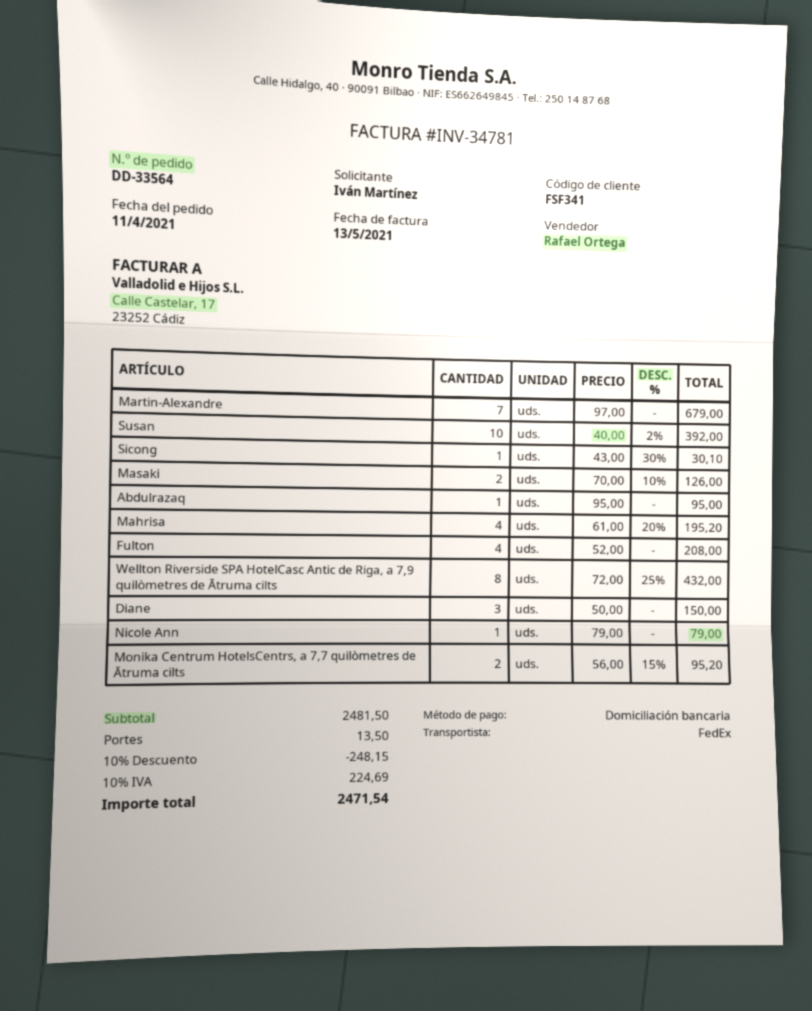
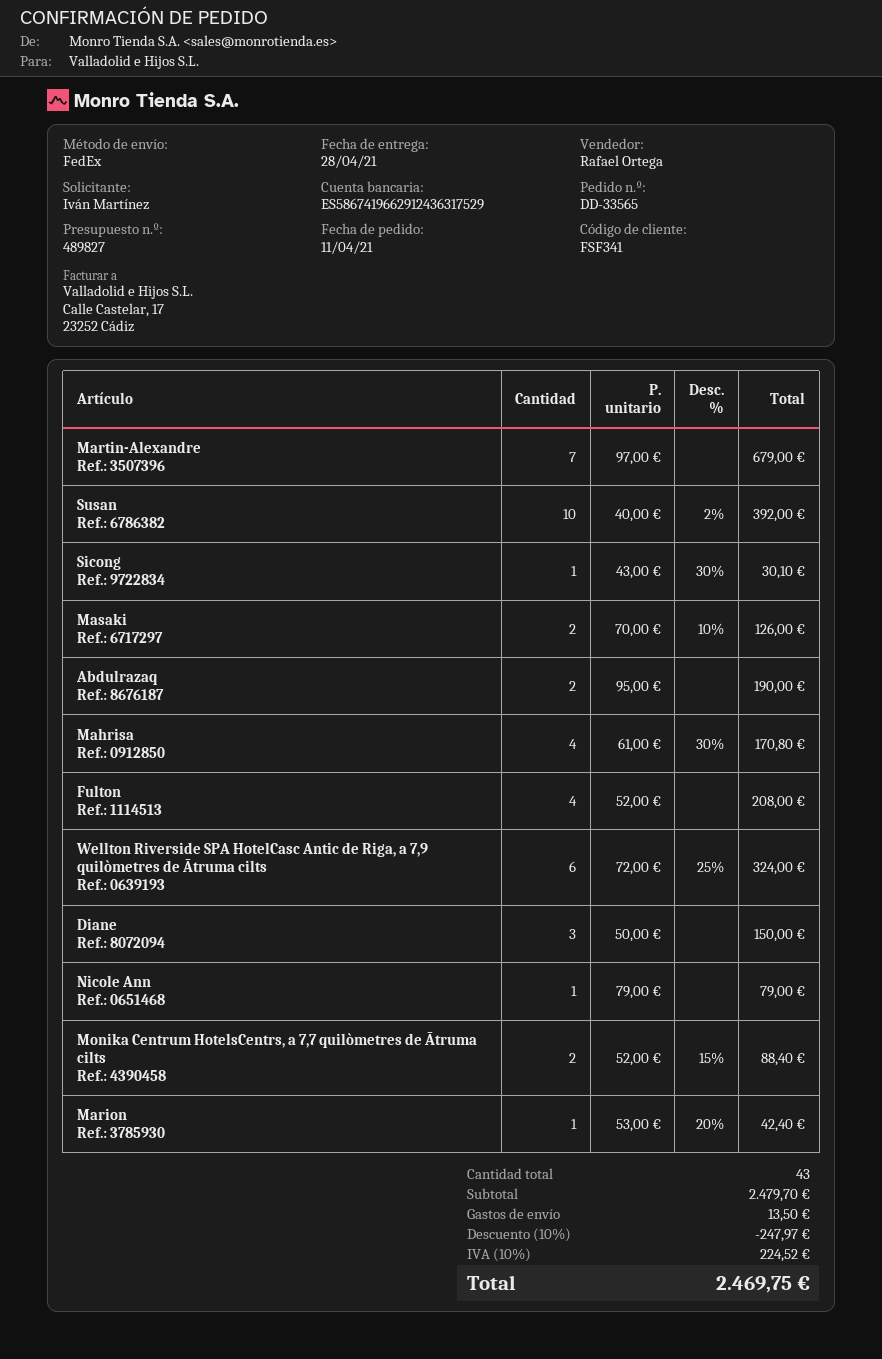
order number: DD-33564 -> DD-33565
Abdulrazaq: 1 x 95.00 = 95.00 -> 2 x 95.00 = 190.00
Mahrisa: 4 x 61.00 - 20% = 195.20 -> 4 x 61.00 - 30% = 170.80
Wellton Riverside SPA HotelCasc Antic de Riga, a 7,9 quilòmetres de Ātruma cilts: 8 x 72.00 - 25% = 432.00 -> 6 x 72.00 - 25% = 324.00
Monika Centrum HotelsCentrs, a 7,7 quilòmetres de Ātruma cilts: 2 x 56.00 - 15% = 95.20 -> 2 x 52.00 - 15% = 88.40
Marion: none -> 1 x 53.00 - 20% = 42.40
subtotal: 2481.50 -> 2479.70
discount: 10% = 248.15 -> 10% = 247.97
tax: 10% = 224.69 -> 10% = 224.52
total: 2471.54 -> 2469.75

